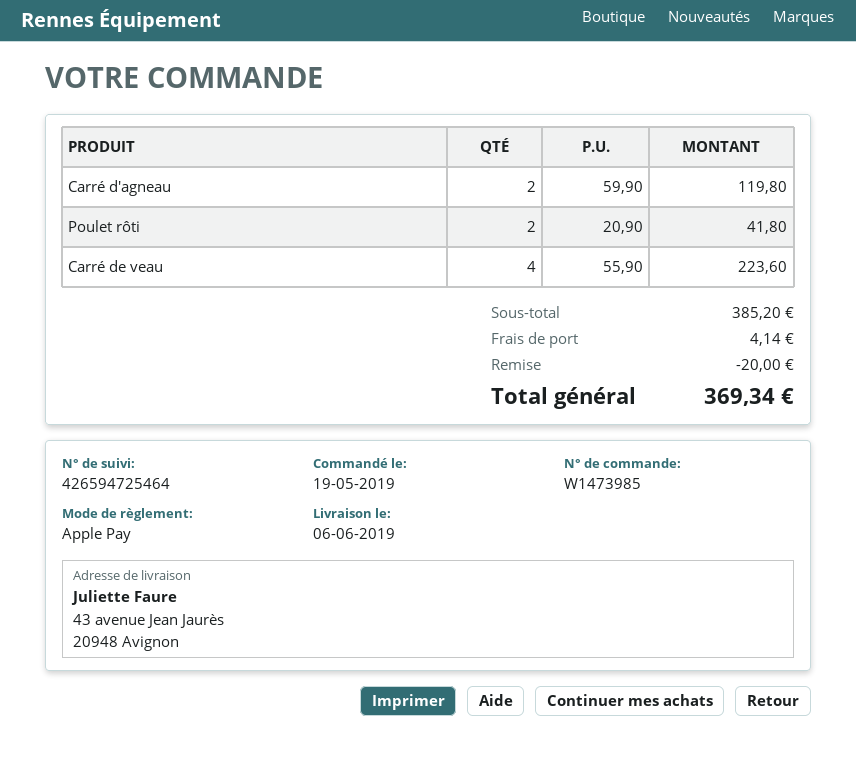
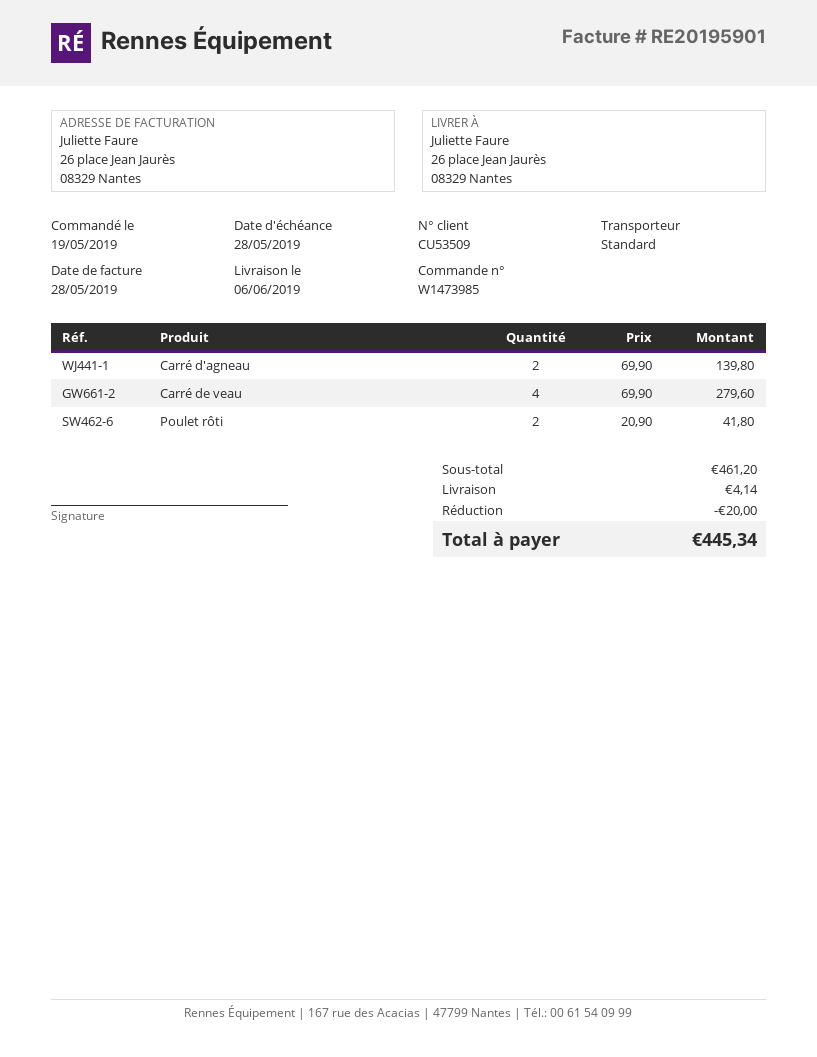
ship to: 43 avenue Jean Jaurès, 20948 Avignon -> 26 place Jean Jaurès, 08329 Nantes
Carré d'agneau: 2 x 59.90 = 119.80 -> 2 x 69.90 = 139.80
Carré de veau: 4 x 55.90 = 223.60 -> 4 x 69.90 = 279.60
subtotal: 385.20 -> 461.20
total: 369.34 -> 445.34

